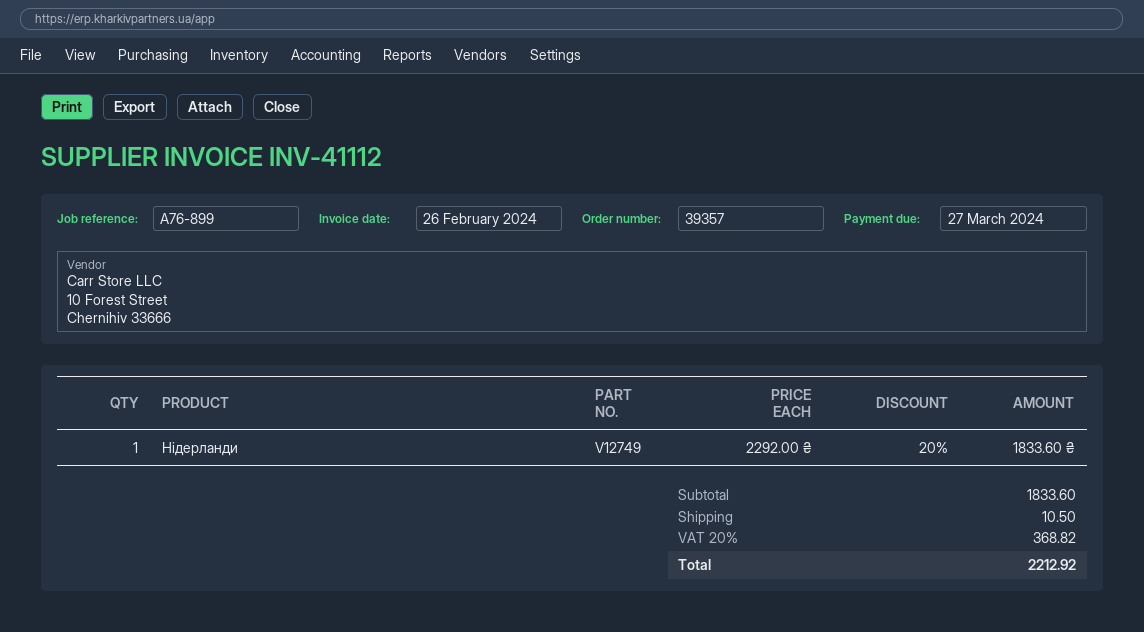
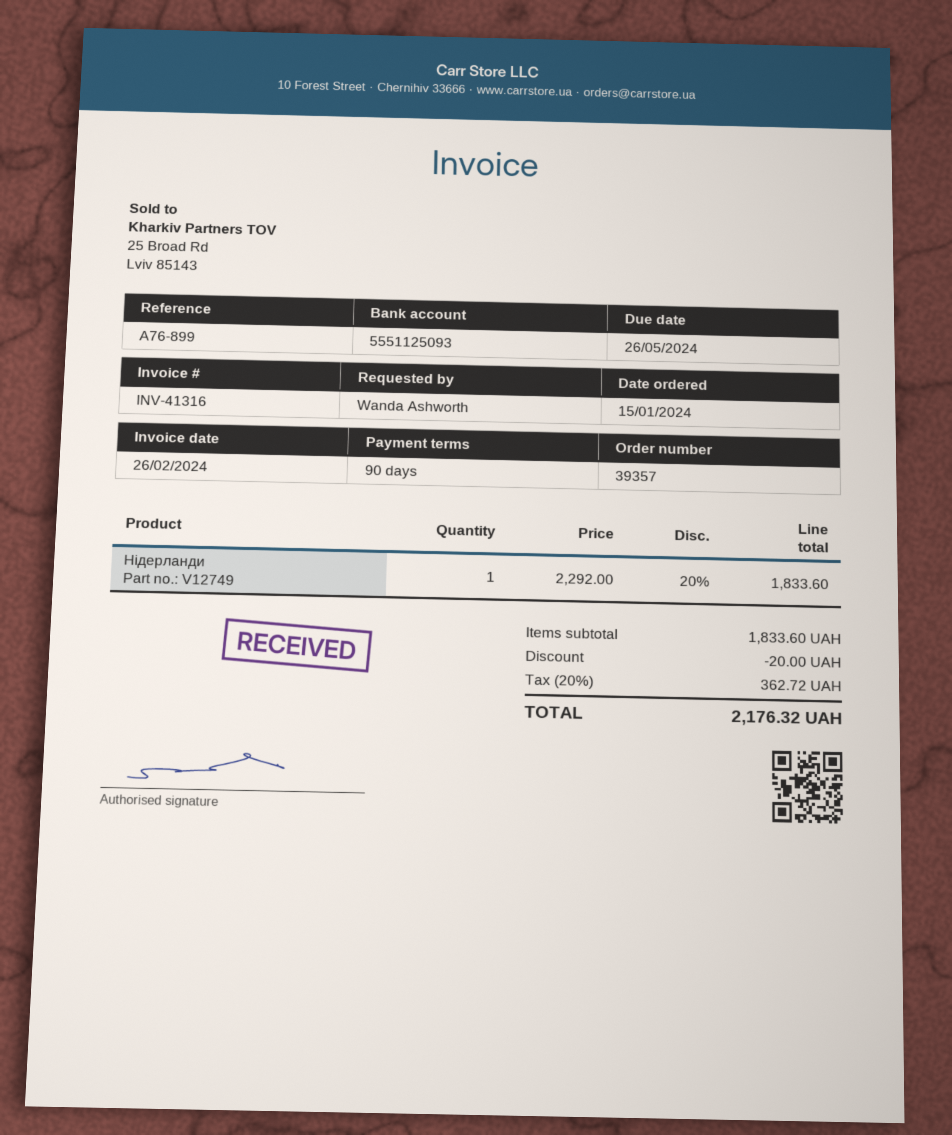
invoice number: INV-41112 -> INV-41316
due date: 2024-03-27 -> 2024-05-26
discount: none -> 20.00
shipping: 10.50 -> none
tax: 20% = 368.82 -> 20% = 362.72
total: 2212.92 -> 2176.32

